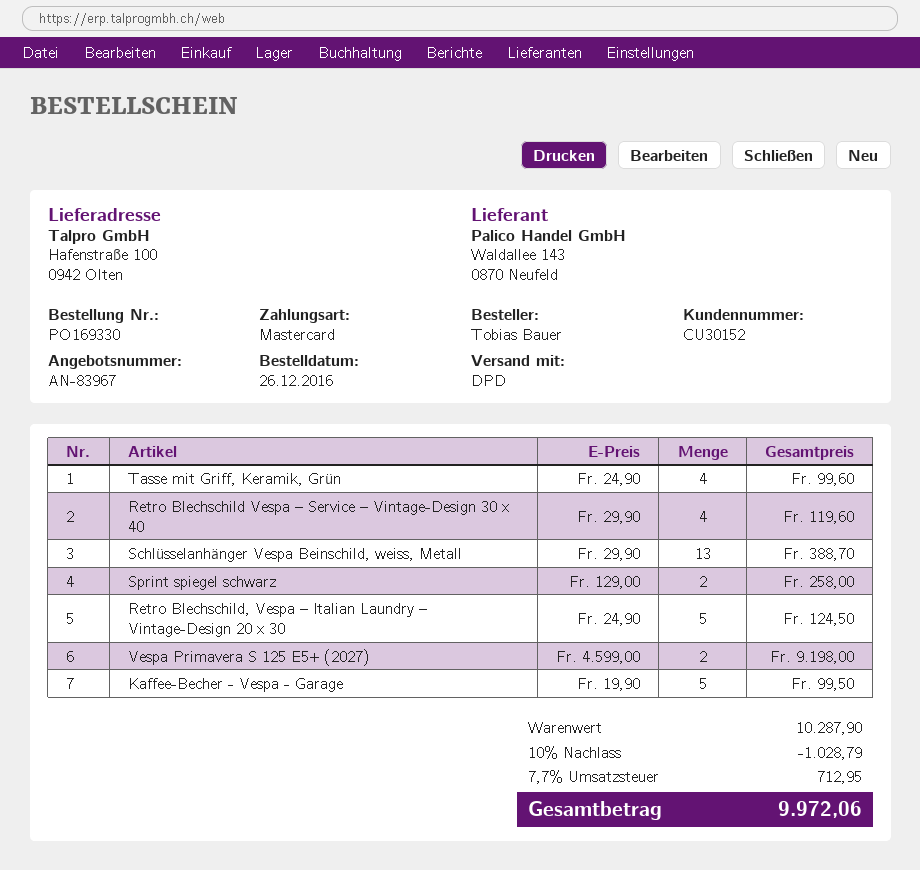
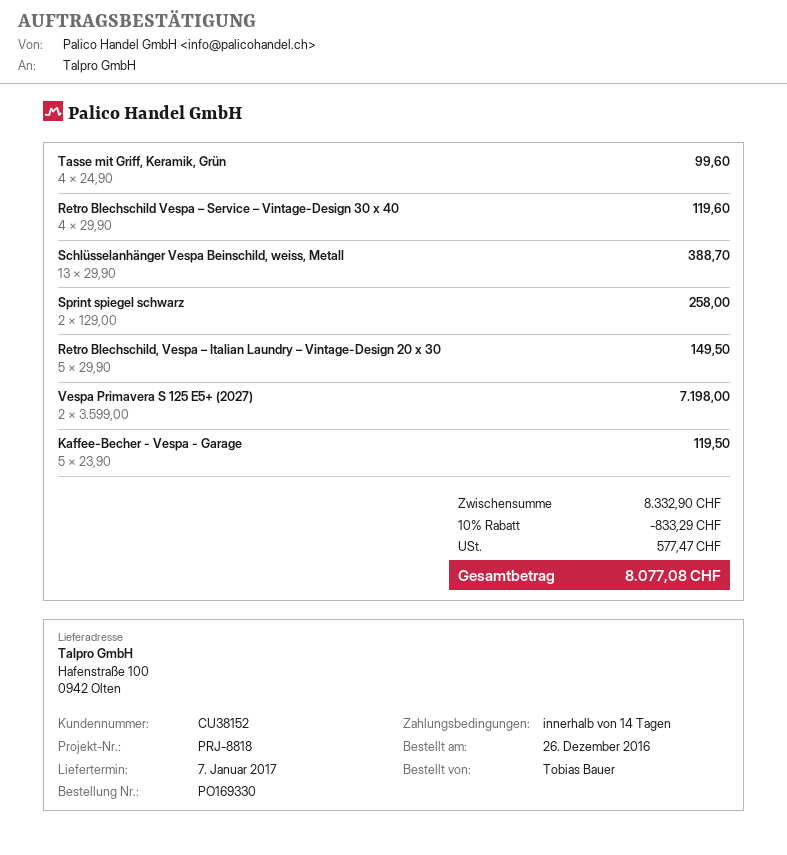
customer number: CU30152 -> CU38152
Retro Blechschild, Vespa – Italian Laundry – Vintage-Design 20 x 30: 5 x 24.90 = 124.50 -> 5 x 29.90 = 149.50
Vespa Primavera S 125 E5+ (2027): 2 x 4599.00 = 9198.00 -> 2 x 3599.00 = 7198.00
Kaffee-Becher - Vespa - Garage: 5 x 19.90 = 99.50 -> 5 x 23.90 = 119.50
subtotal: 10287.90 -> 8332.90
discount: 10% = 1028.79 -> 10% = 833.29
tax: 712.95 -> 577.47
total: 9972.06 -> 8077.08

